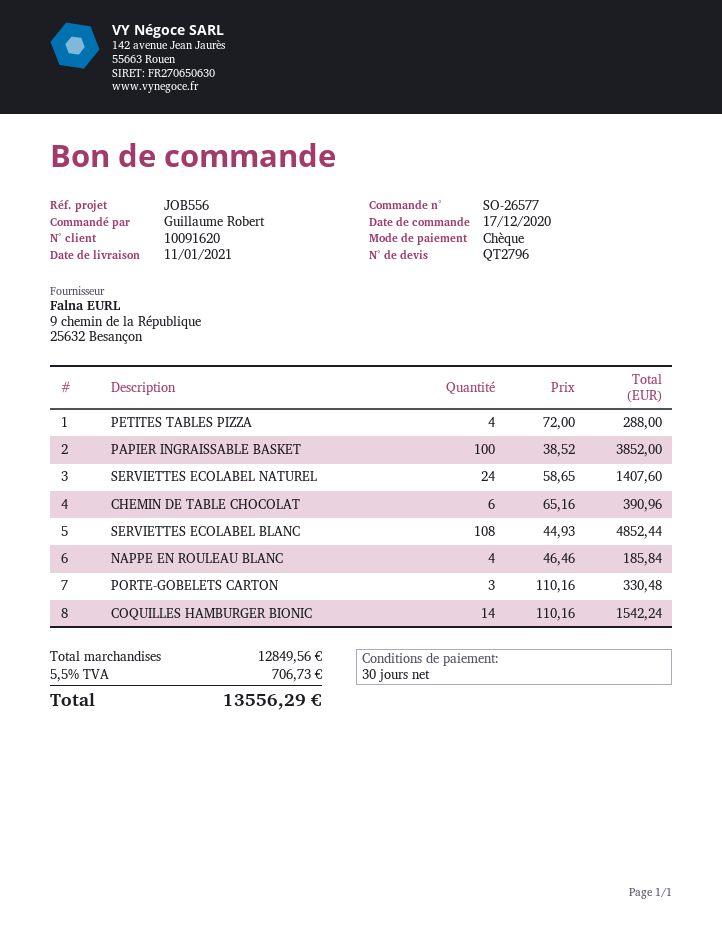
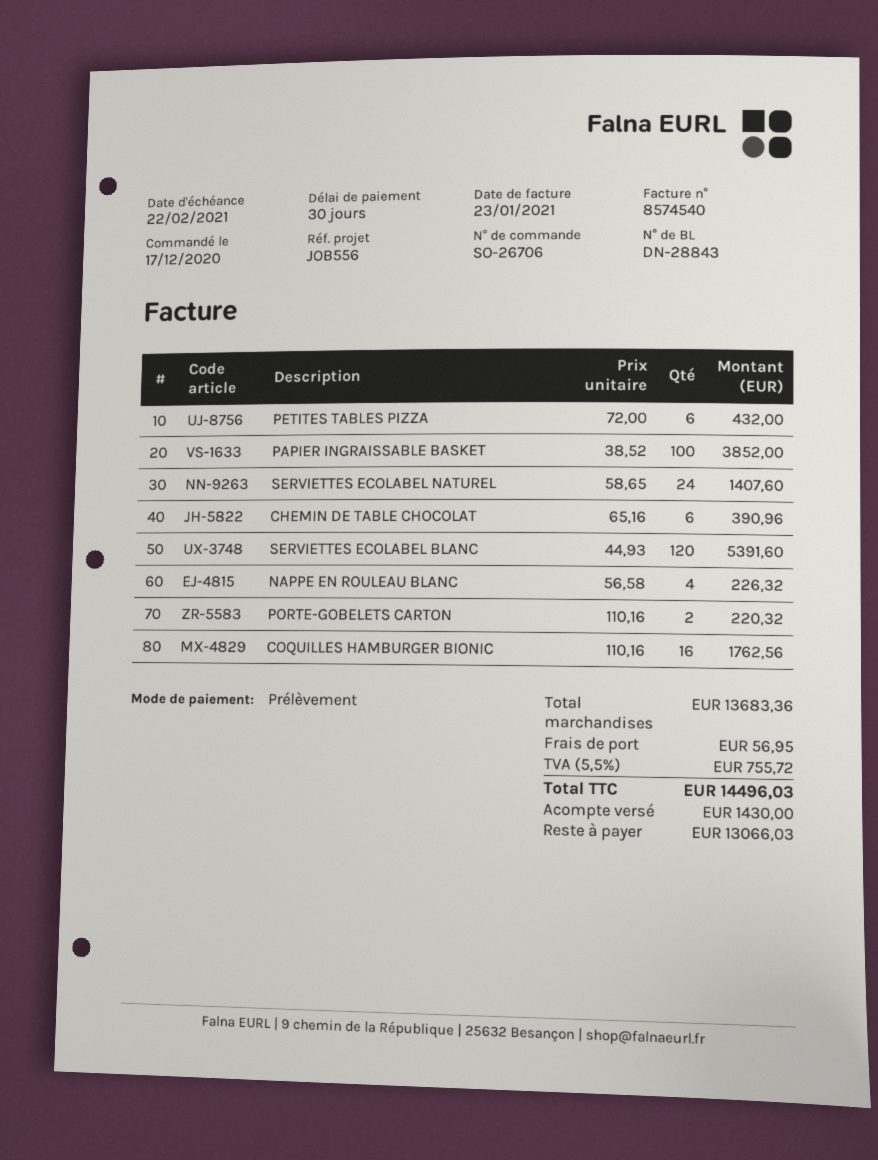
order number: SO-26577 -> SO-26706
payment method: cheque -> direct debit
PETITES TABLES PIZZA: 4 x 72.00 = 288.00 -> 6 x 72.00 = 432.00
SERVIETTES ECOLABEL BLANC: 108 x 44.93 = 4852.44 -> 120 x 44.93 = 5391.60
NAPPE EN ROULEAU BLANC: 4 x 46.46 = 185.84 -> 4 x 56.58 = 226.32
PORTE-GOBELETS CARTON: 3 x 110.16 = 330.48 -> 2 x 110.16 = 220.32
COQUILLES HAMBURGER BIONIC: 14 x 110.16 = 1542.24 -> 16 x 110.16 = 1762.56
subtotal: 12849.56 -> 13683.36
shipping: none -> 56.95
tax: 5.5% = 706.73 -> 5.5% = 755.72
total: 13556.29 -> 14496.03

